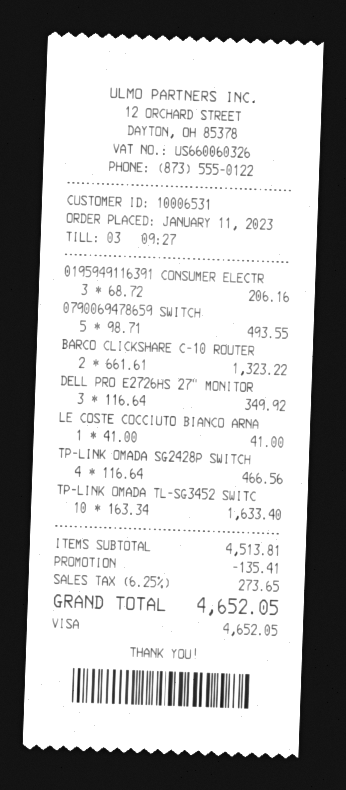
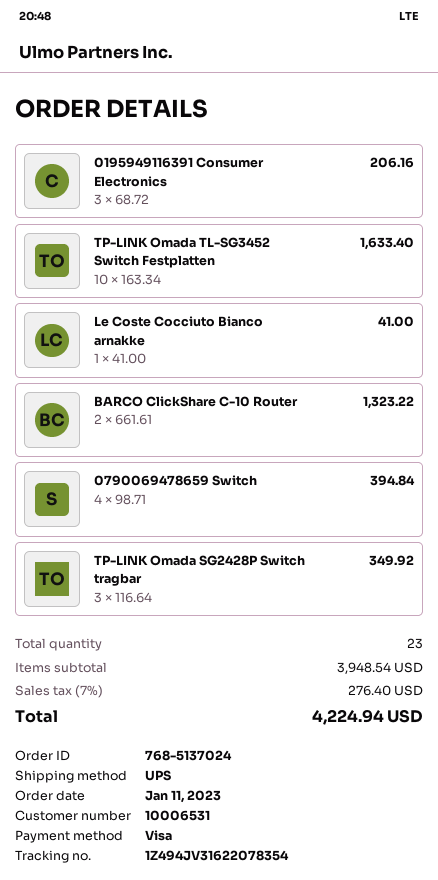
0790069478659 SWITCH: 5 x 98.71 = 493.55 -> 4 x 98.71 = 394.84
DELL PRO E2726HS 27" MONITOR: 3 x 116.64 = 349.92 -> none
TP-LINK OMADA SG2428P SWITCH: 4 x 116.64 = 466.56 -> 3 x 116.64 = 349.92
subtotal: 4513.81 -> 3948.54
discount: 135.41 -> none
tax: 6.25% = 273.65 -> 7% = 276.40
total: 4652.05 -> 4224.94

